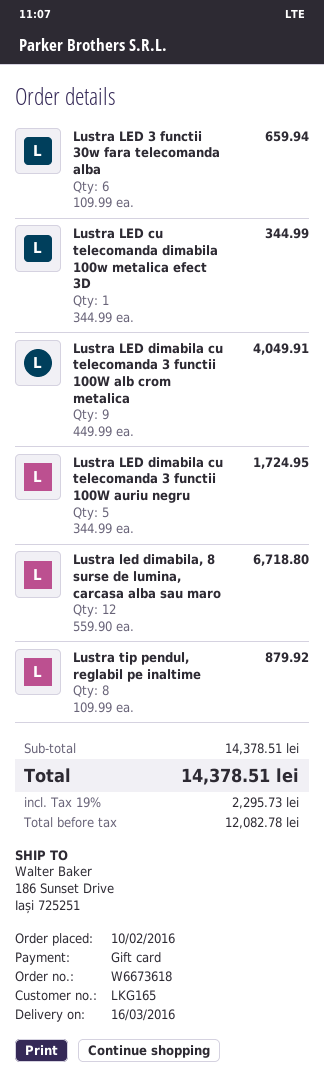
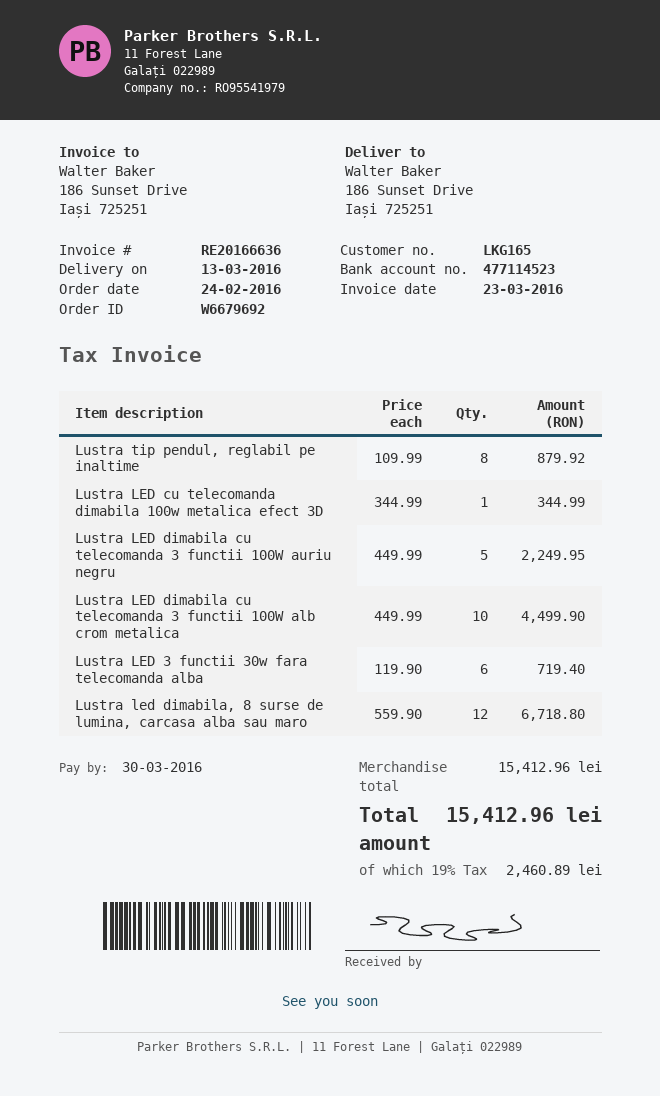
order number: W6673618 -> W6679692
order date: 2016-02-10 -> 2016-02-24
delivery date: 2016-03-16 -> 2016-03-13
Lustra LED 3 functii 30w fara telecomanda alba: 6 x 109.99 = 659.94 -> 6 x 119.90 = 719.40
Lustra LED dimabila cu telecomanda 3 functii 100W alb crom metalica: 9 x 449.99 = 4049.91 -> 10 x 449.99 = 4499.90
Lustra LED dimabila cu telecomanda 3 functii 100W auriu negru: 5 x 344.99 = 1724.95 -> 5 x 449.99 = 2249.95
subtotal: 14378.51 -> 15412.96
tax: 19% = 2295.73 -> 19% = 2460.89
total: 14378.51 -> 15412.96

